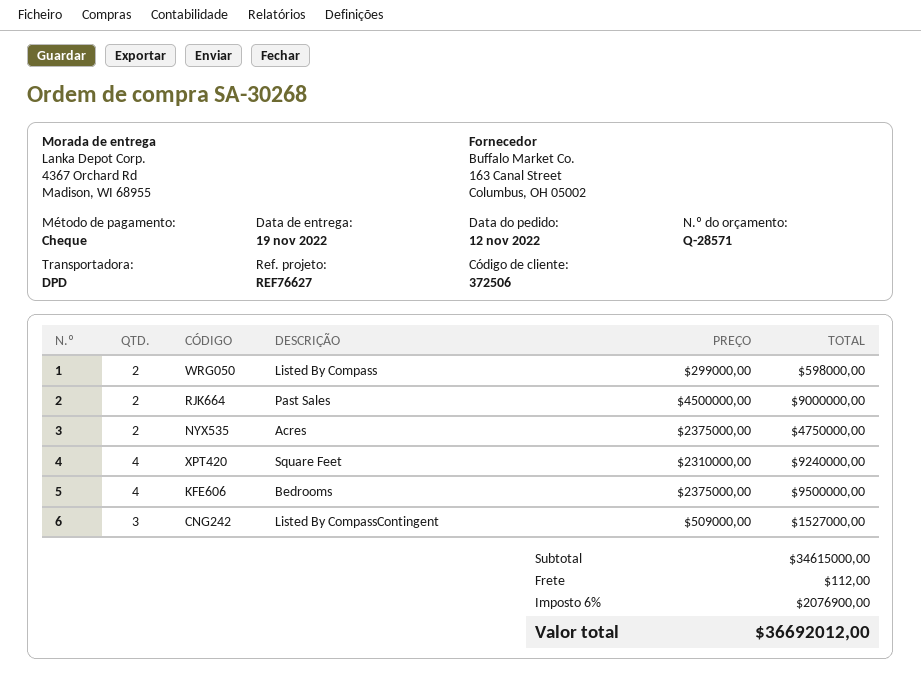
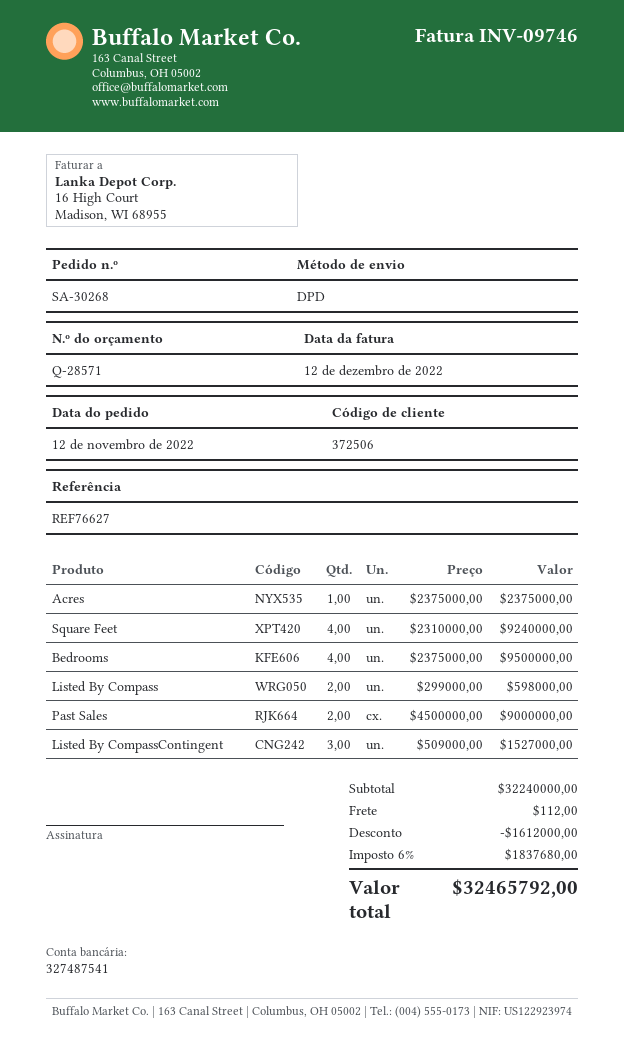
Acres: 2 x 2375000.00 = 4750000.00 -> 1 x 2375000.00 = 2375000.00
subtotal: 34615000.00 -> 32240000.00
discount: none -> 1612000.00
tax: 6% = 2076900.00 -> 6% = 1837680.00
total: 36692012.00 -> 32465792.00

